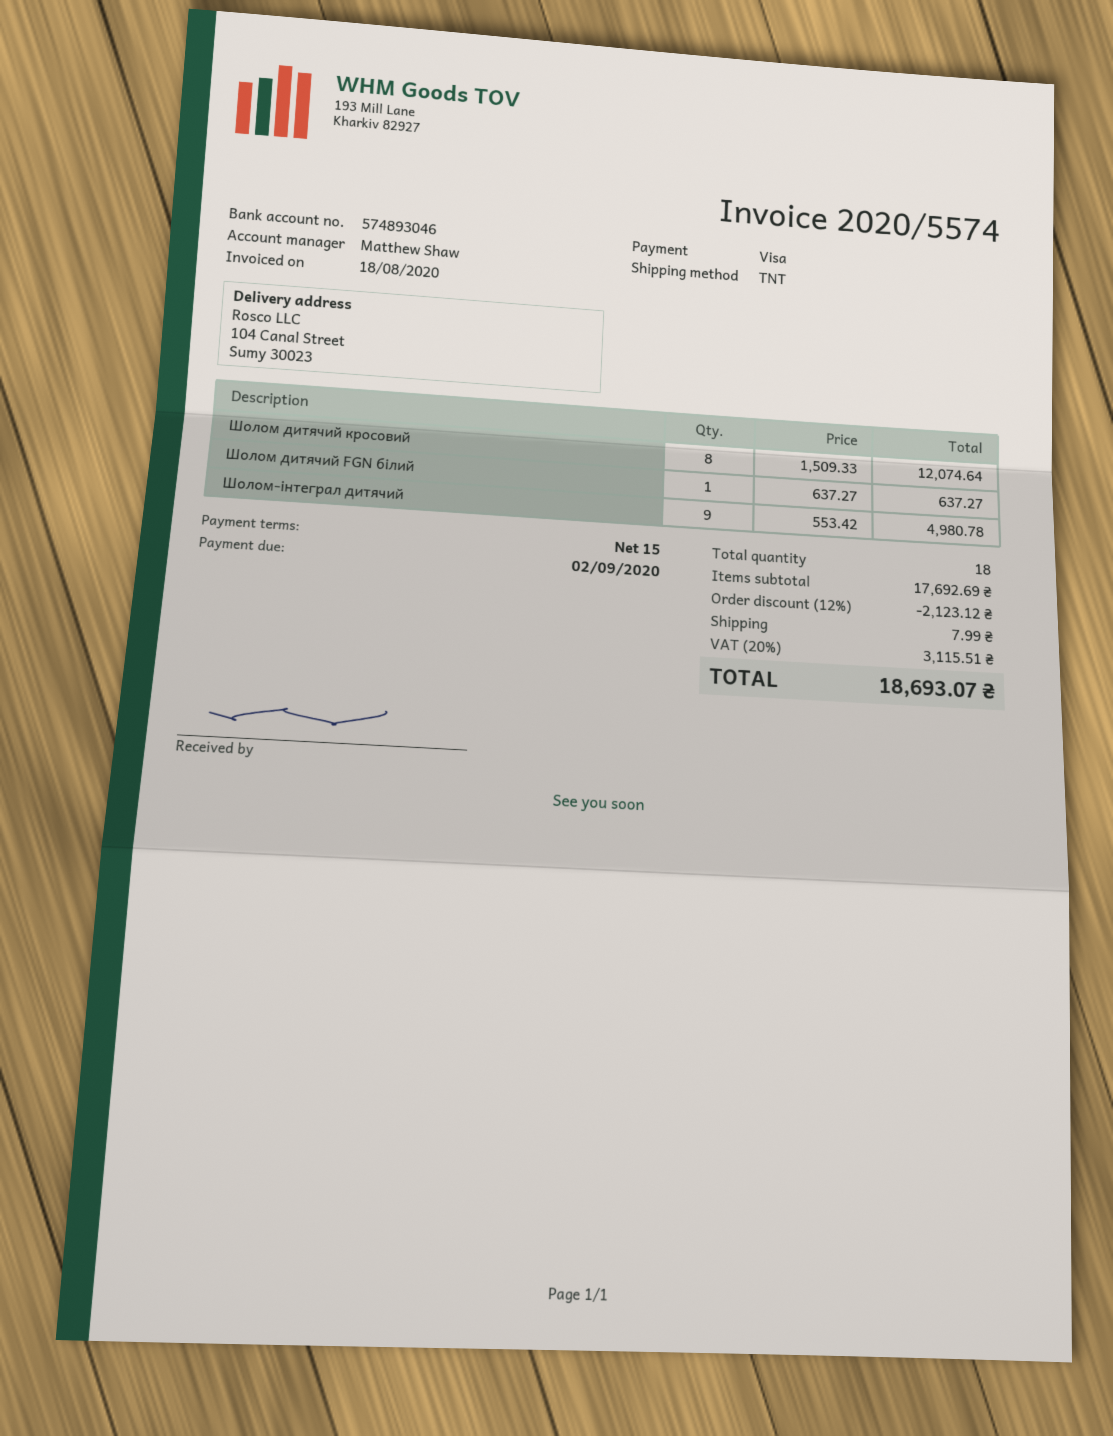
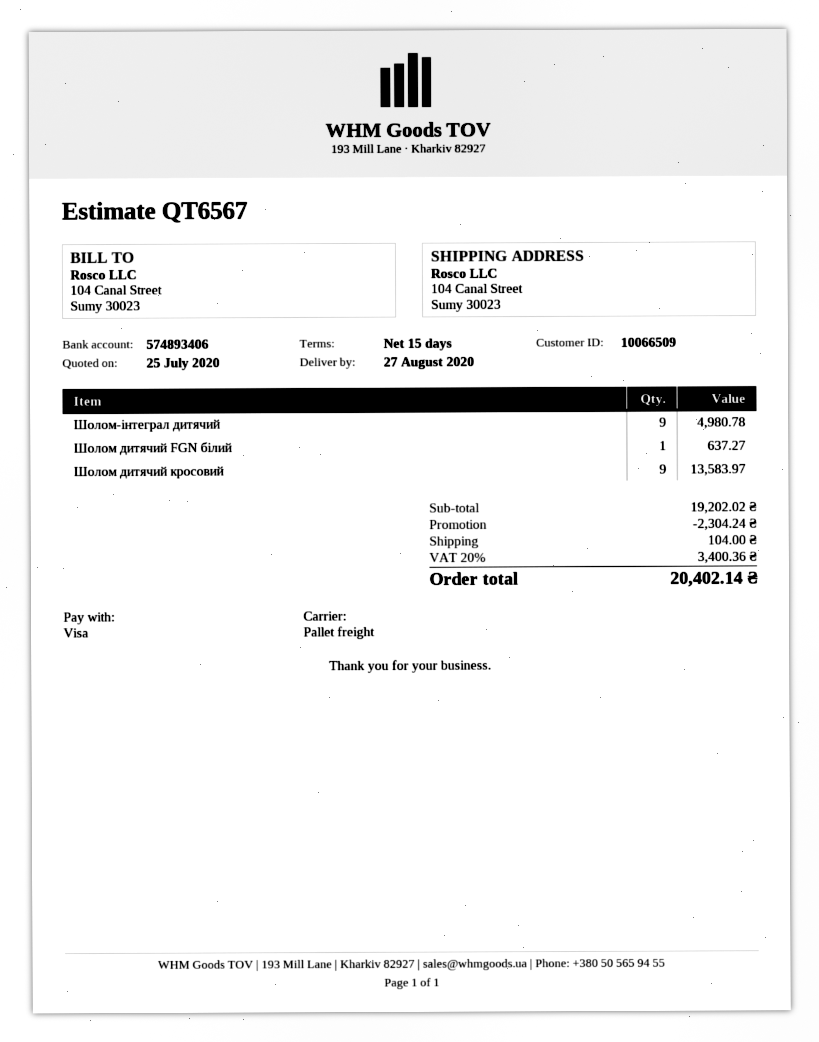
bank account: 574893046 -> 574893406
shipping method: TNT -> pallet freight
Шолом дитячий кросовий: 8 for 12074.64 -> 9 for 13583.97
subtotal: 17692.69 -> 19202.02
discount: 2123.12 -> 2304.24
shipping: 7.99 -> 104.00
tax: 20% = 3115.51 -> 20% = 3400.36
total: 18693.07 -> 20402.14

